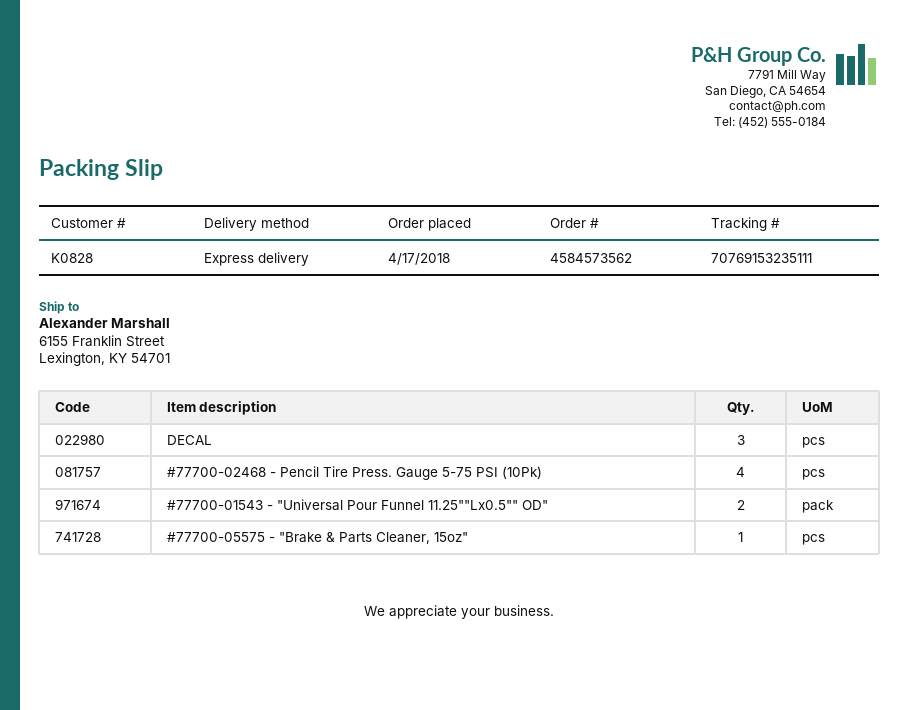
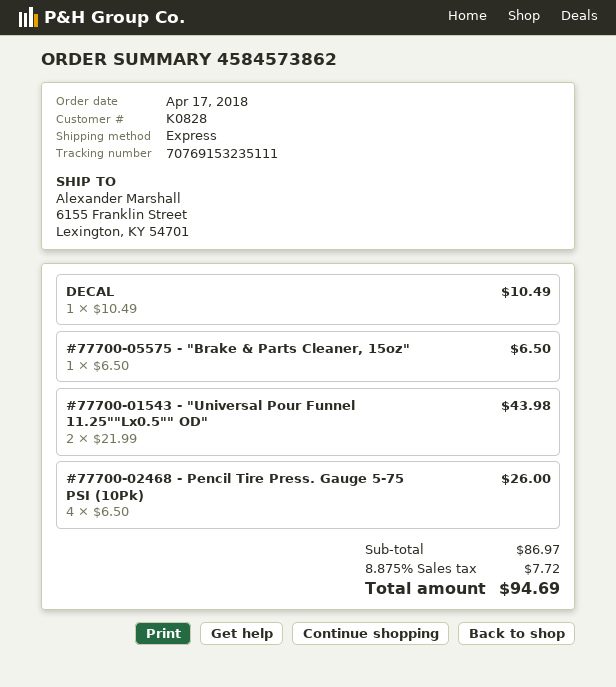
order number: 4584573562 -> 4584573862
DECAL: 3 -> 1

